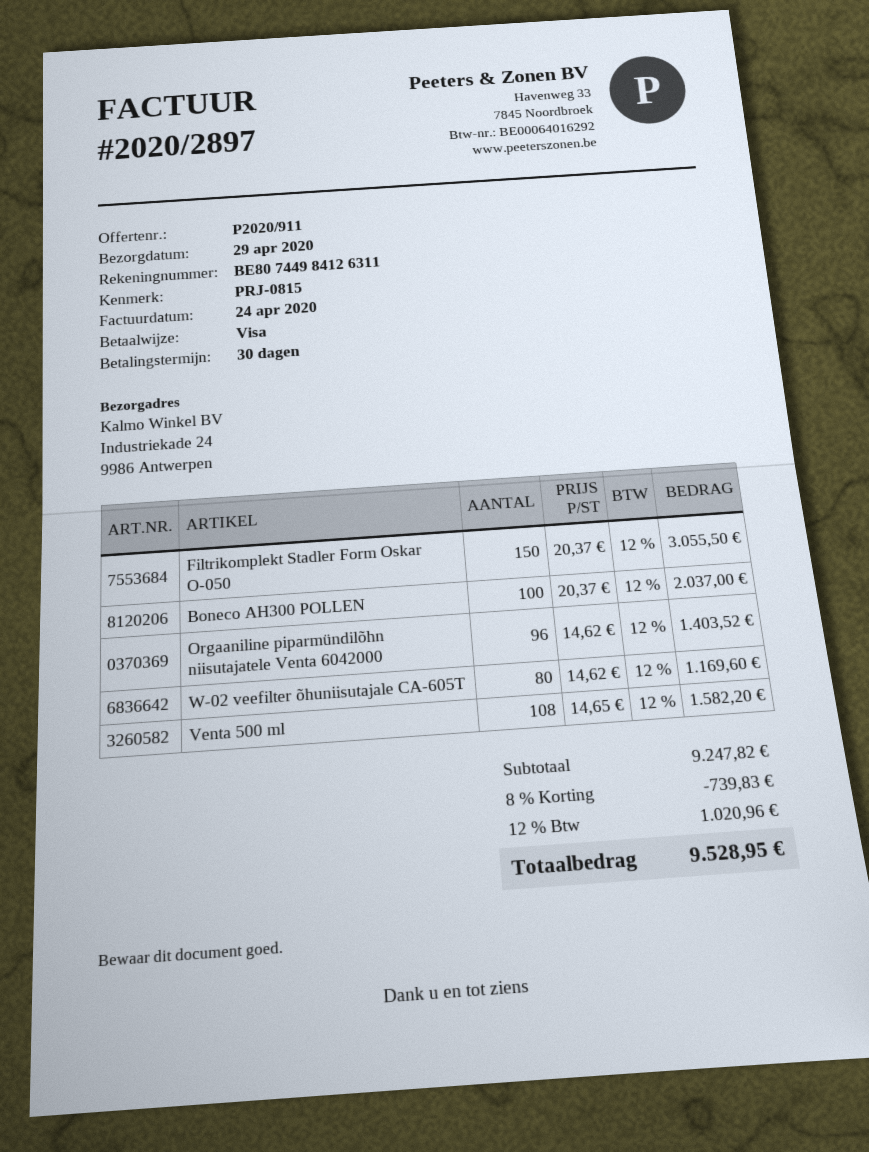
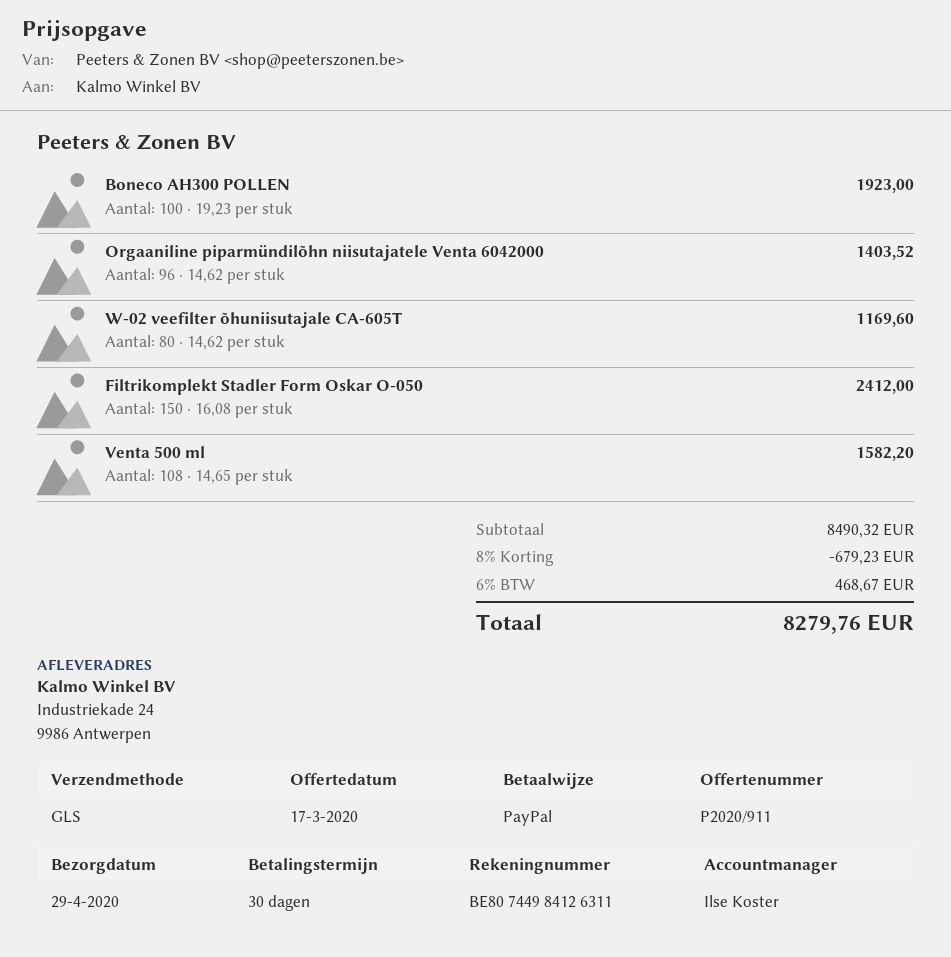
payment method: Visa -> PayPal
Filtrikomplekt Stadler Form Oskar O-050: 150 x 20.37 = 3055.50 -> 150 x 16.08 = 2412.00
Boneco AH300 POLLEN: 100 x 20.37 = 2037.00 -> 100 x 19.23 = 1923.00
subtotal: 9247.82 -> 8490.32
discount: 8% = 739.83 -> 8% = 679.23
tax: 12% = 1020.96 -> 6% = 468.67
total: 9528.95 -> 8279.76

